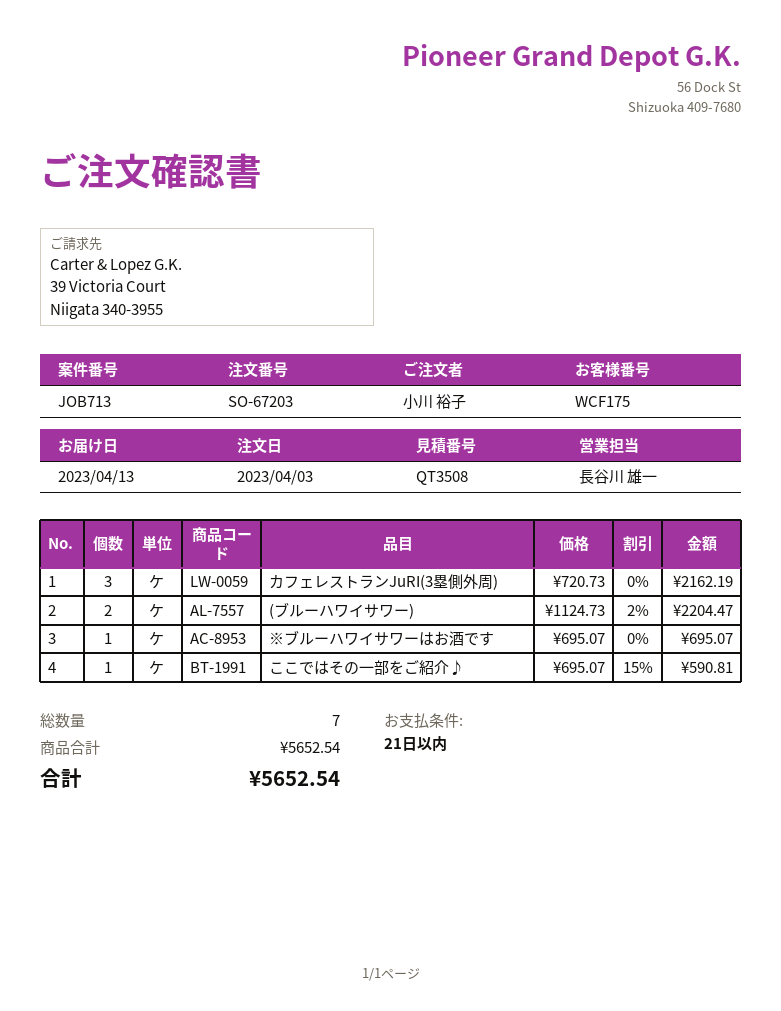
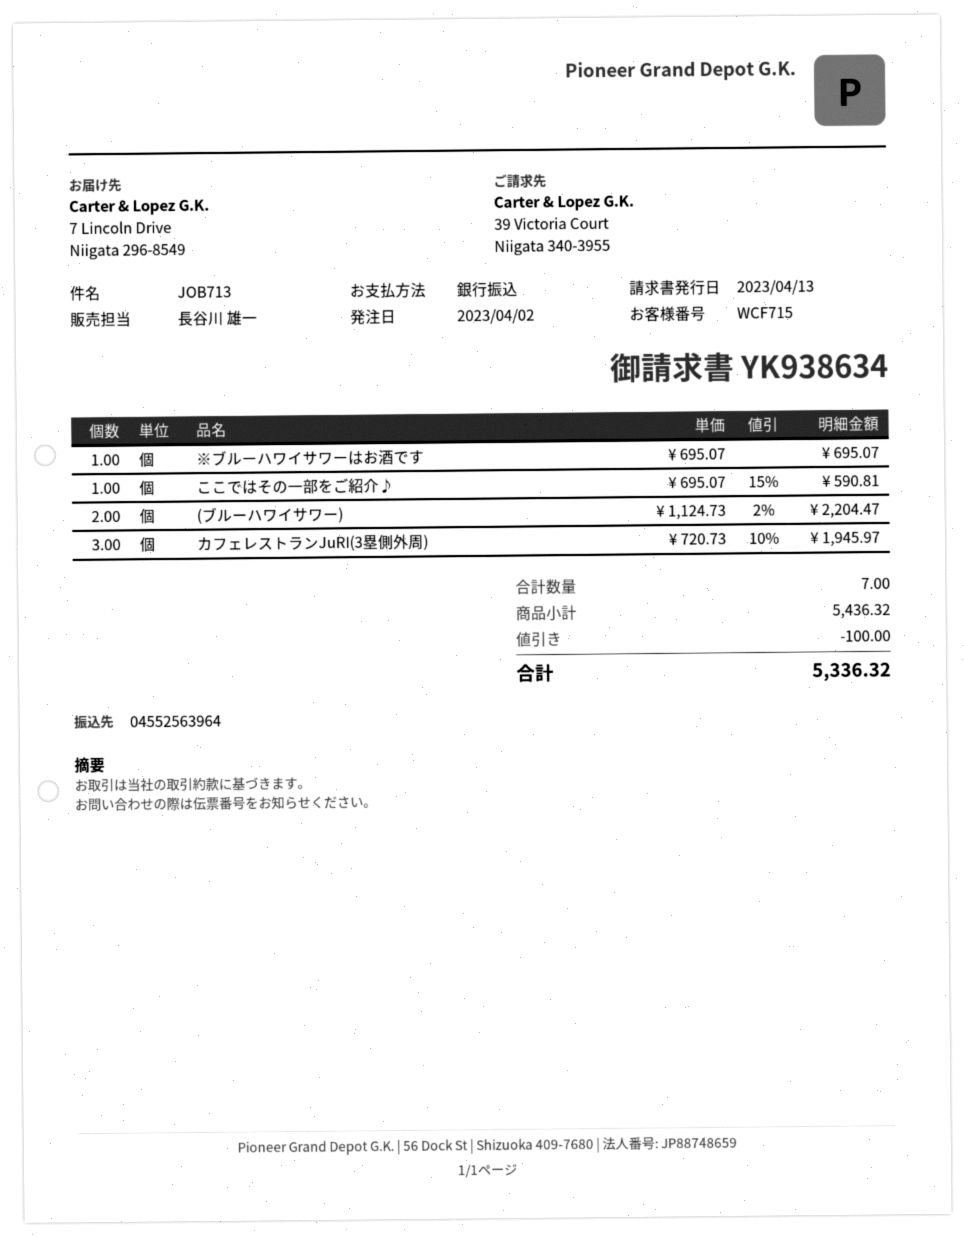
order date: 2023-04-03 -> 2023-04-02
customer number: WCF175 -> WCF715
カフェレストランJuRI(3塁側外周): 3 x 720.73 = 2162.19 -> 3 x 720.73 - 10% = 1945.97
subtotal: 5652.54 -> 5436.32
discount: none -> 100.00
total: 5652.54 -> 5336.32

